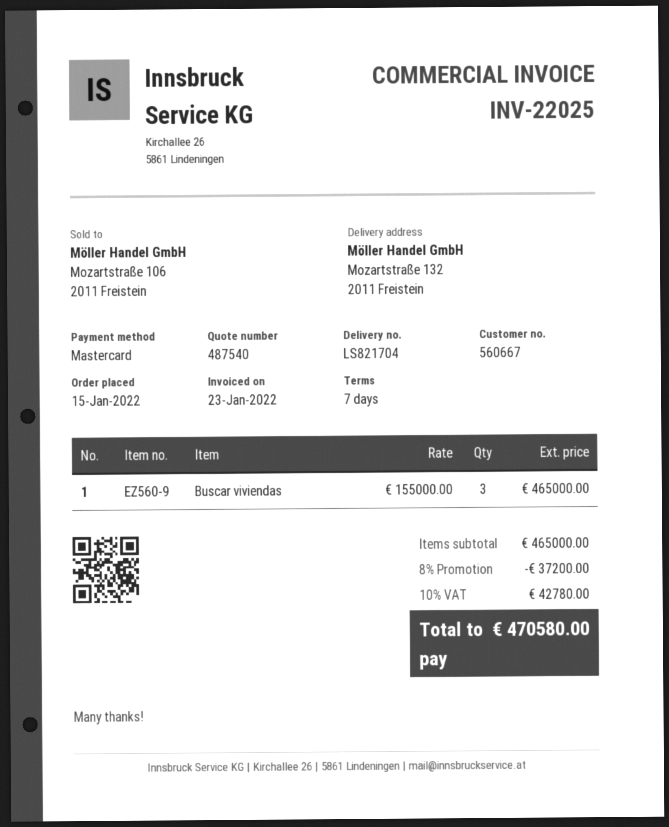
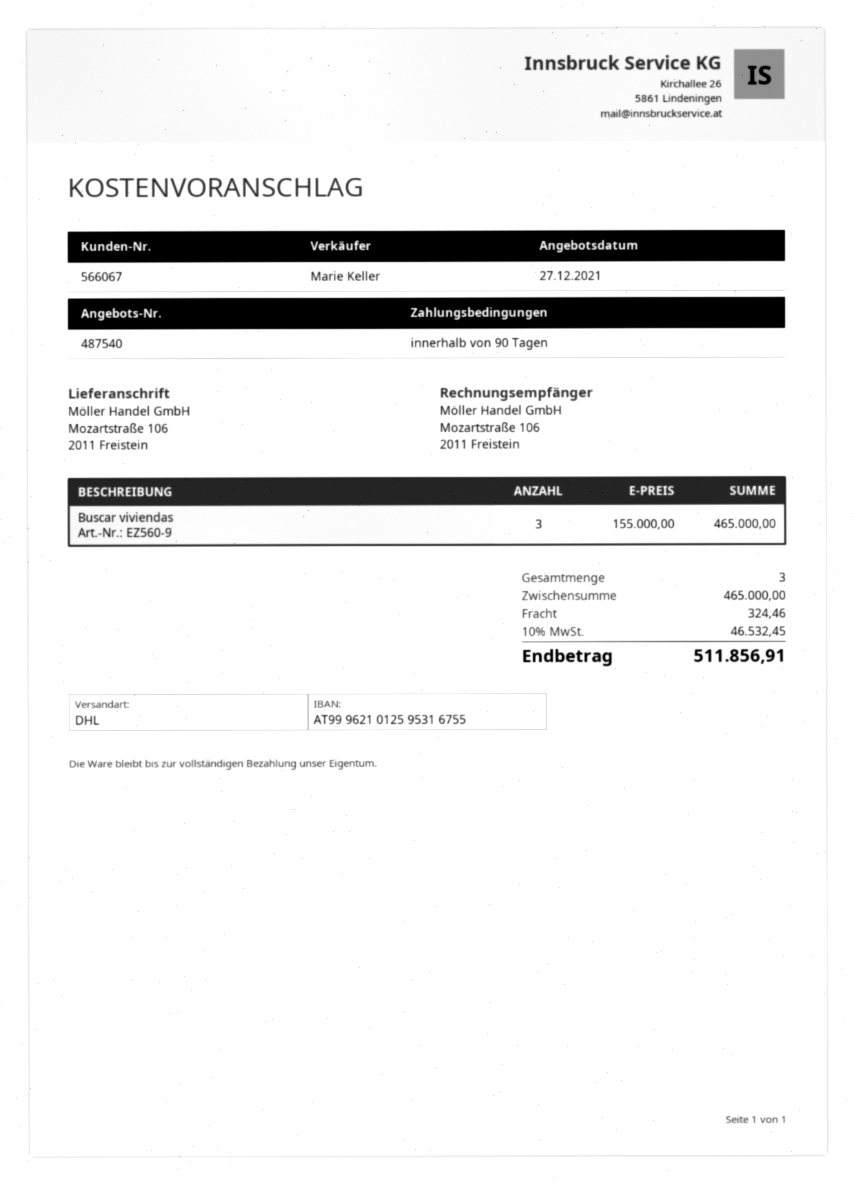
payment terms: 7 days -> 90 days
customer number: 560667 -> 566067
ship to: Mozartstraße 132, 2011 Freistein -> Mozartstraße 106, 2011 Freistein
discount: 8% = 37200.00 -> none
shipping: none -> 324.46
tax: 10% = 42780.00 -> 10% = 46532.45
total: 470580.00 -> 511856.91

